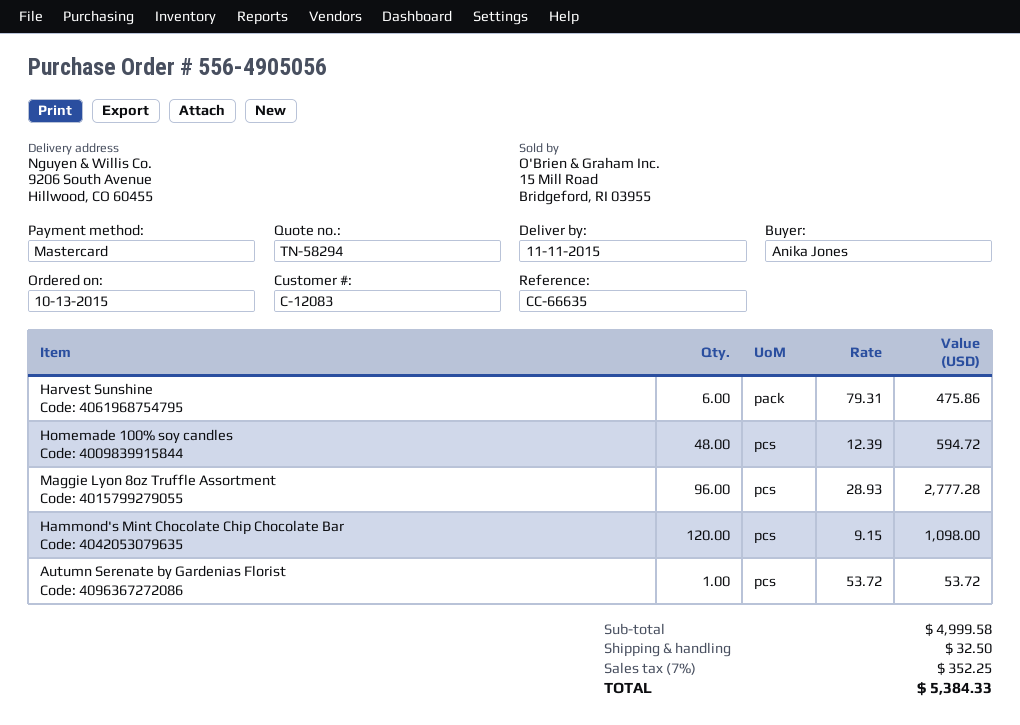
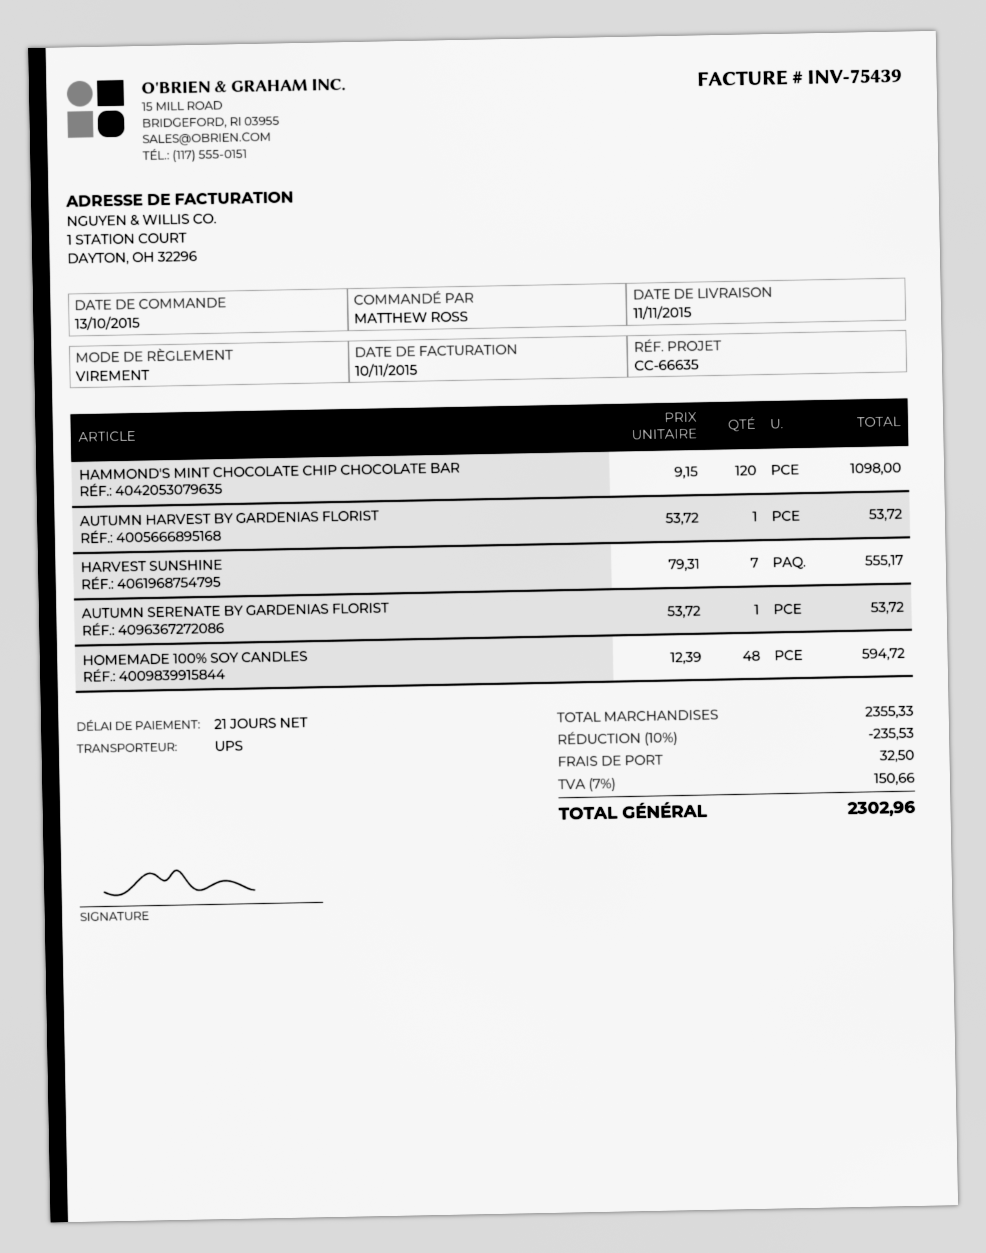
ordered by: Anika Jones -> MATTHEW ROSS
payment method: Mastercard -> bank transfer
Harvest Sunshine: 6 x 79.31 = 475.86 -> 7 x 79.31 = 555.17
Maggie Lyon 8oz Truffle Assortment: 96 x 28.93 = 2777.28 -> none
AUTUMN HARVEST BY GARDENIAS FLORIST: none -> 1 x 53.72 = 53.72
subtotal: 4999.58 -> 2355.33
discount: none -> 10% = 235.53
tax: 7% = 352.25 -> 7% = 150.66
total: 5384.33 -> 2302.96

